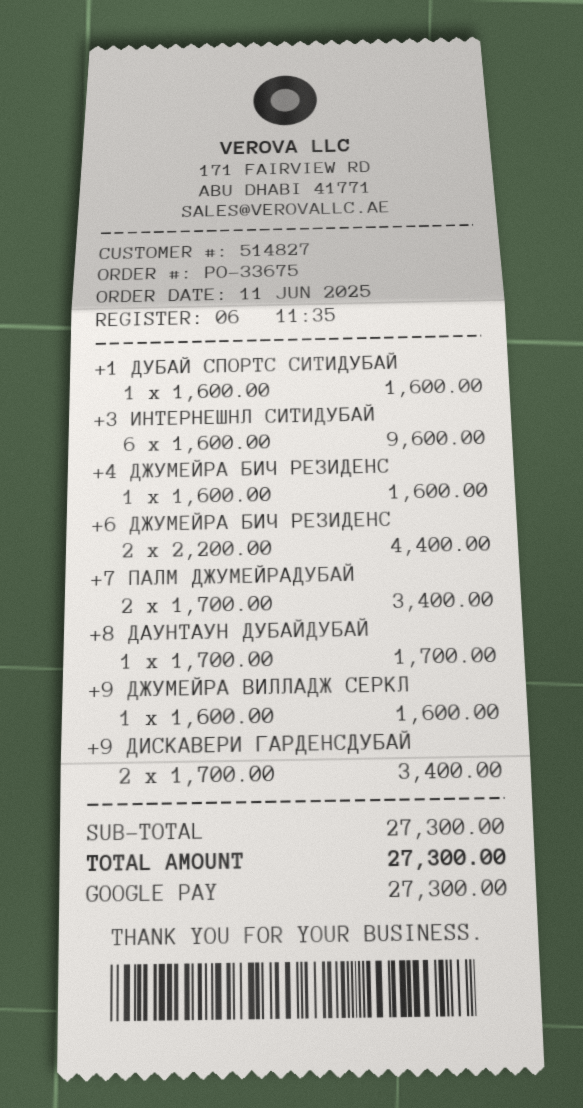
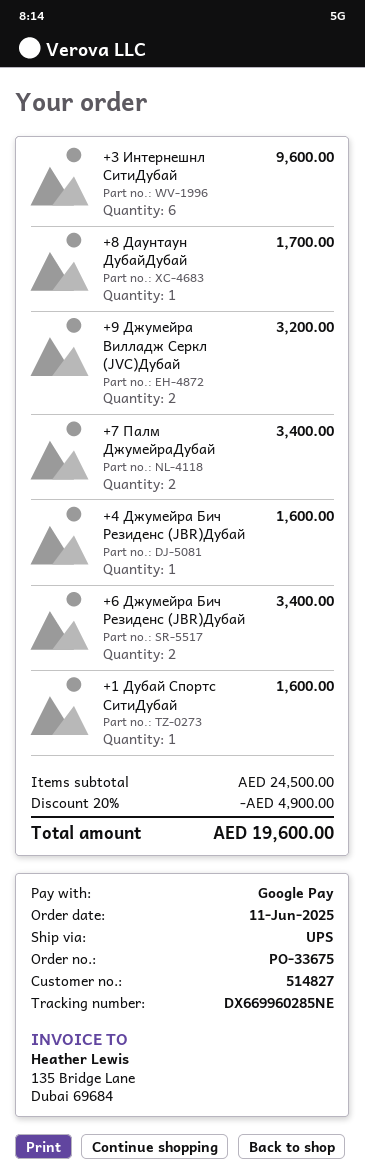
+6 ДЖУМЕЙРА БИЧ РЕЗИДЕНС: 2 for 4400.00 -> 2 for 3400.00
+9 ДЖУМЕЙРА ВИЛЛАДЖ СЕРКЛ: 1 for 1600.00 -> 2 for 3200.00
+9 ДИСКАВЕРИ ГАРДЕНСДУБАЙ: 2 for 3400.00 -> none
subtotal: 27300.00 -> 24500.00
discount: none -> 20% = 4900.00
total: 27300.00 -> 19600.00

